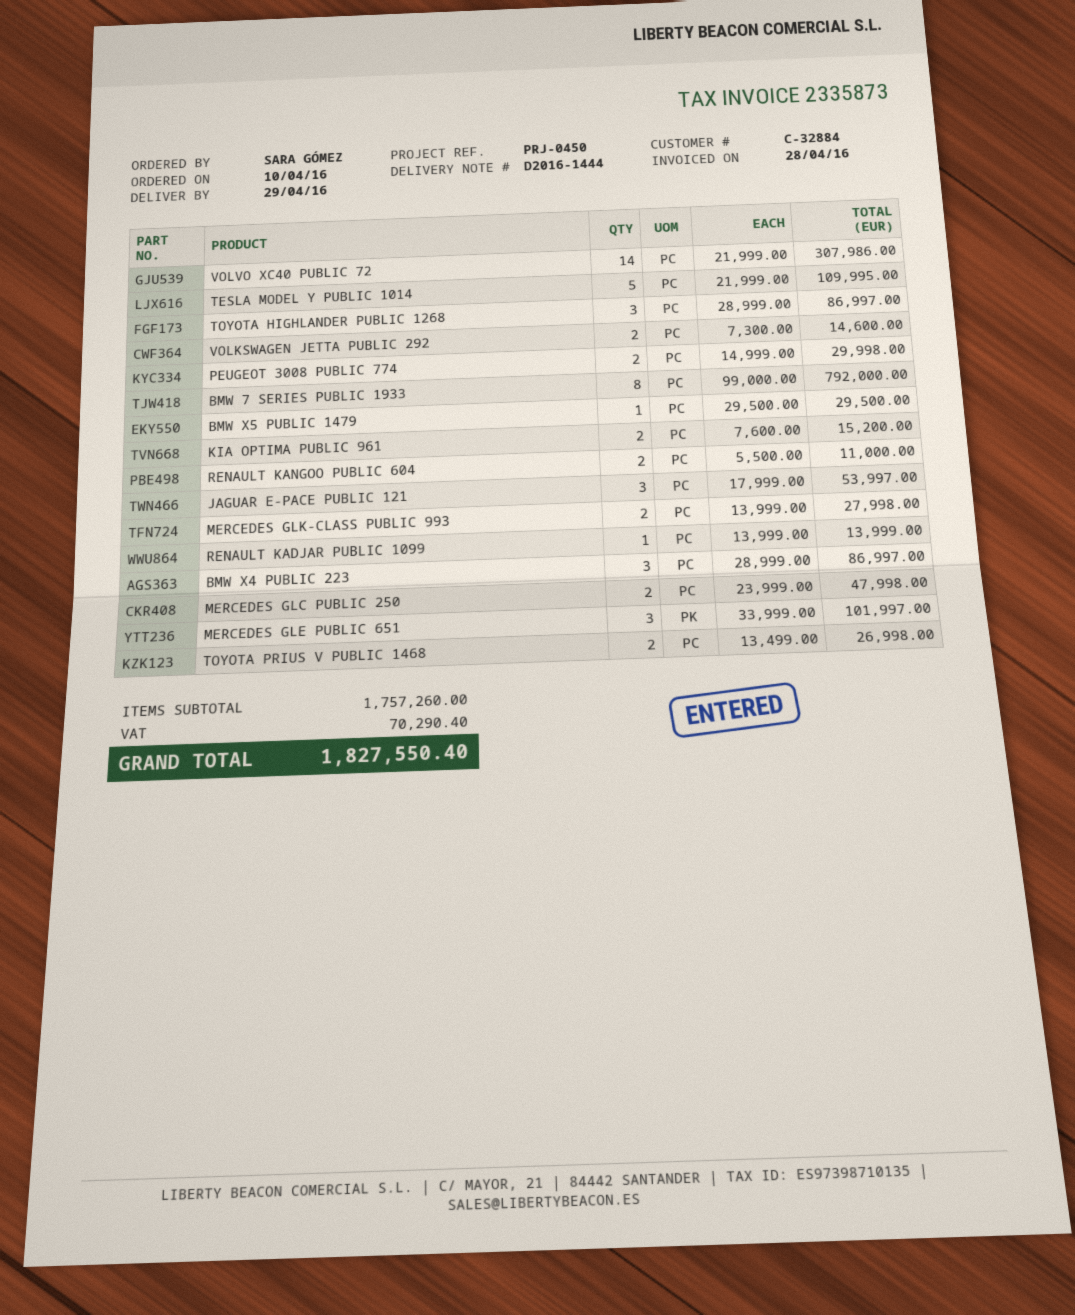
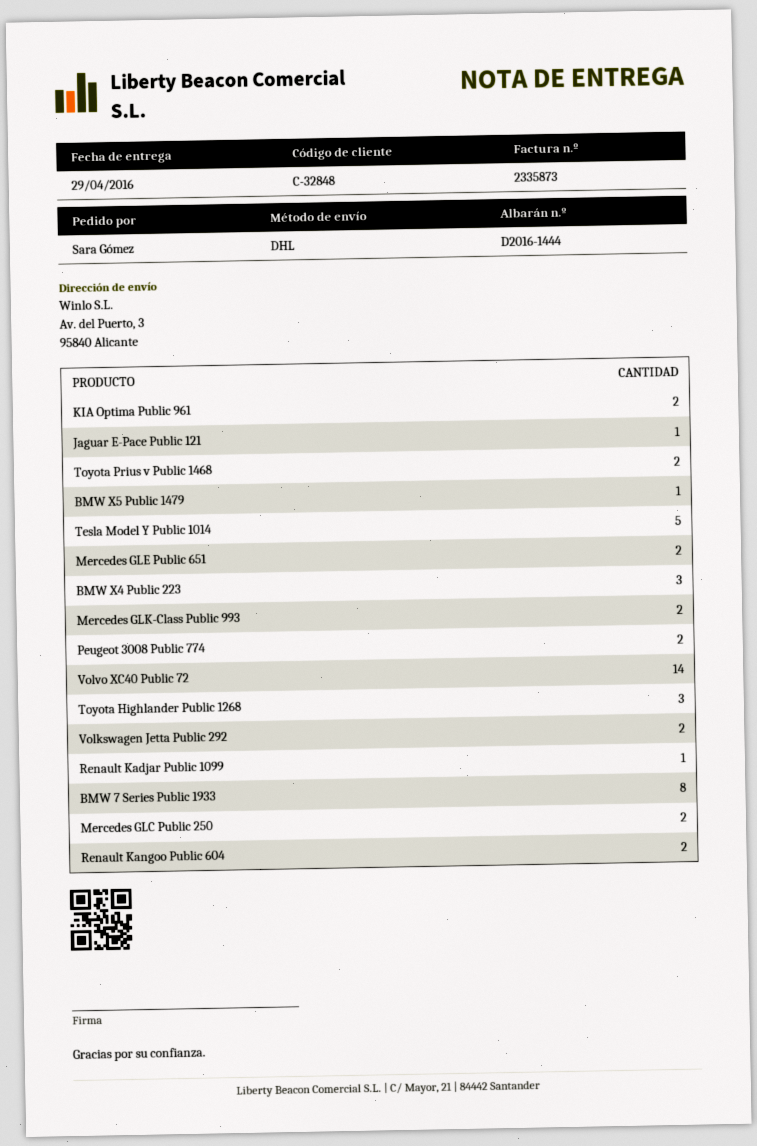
customer number: C-32884 -> C-32848
JAGUAR E-PACE PUBLIC 121: 3 -> 1
MERCEDES GLE PUBLIC 651: 3 -> 2

